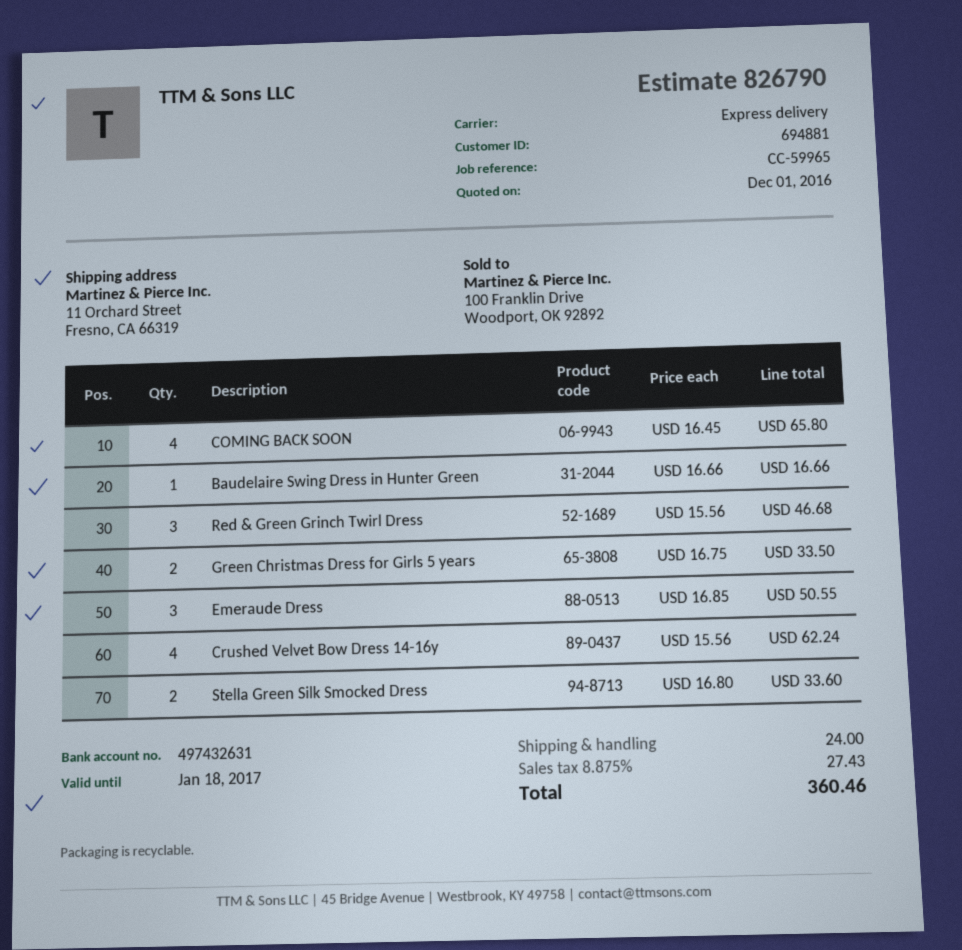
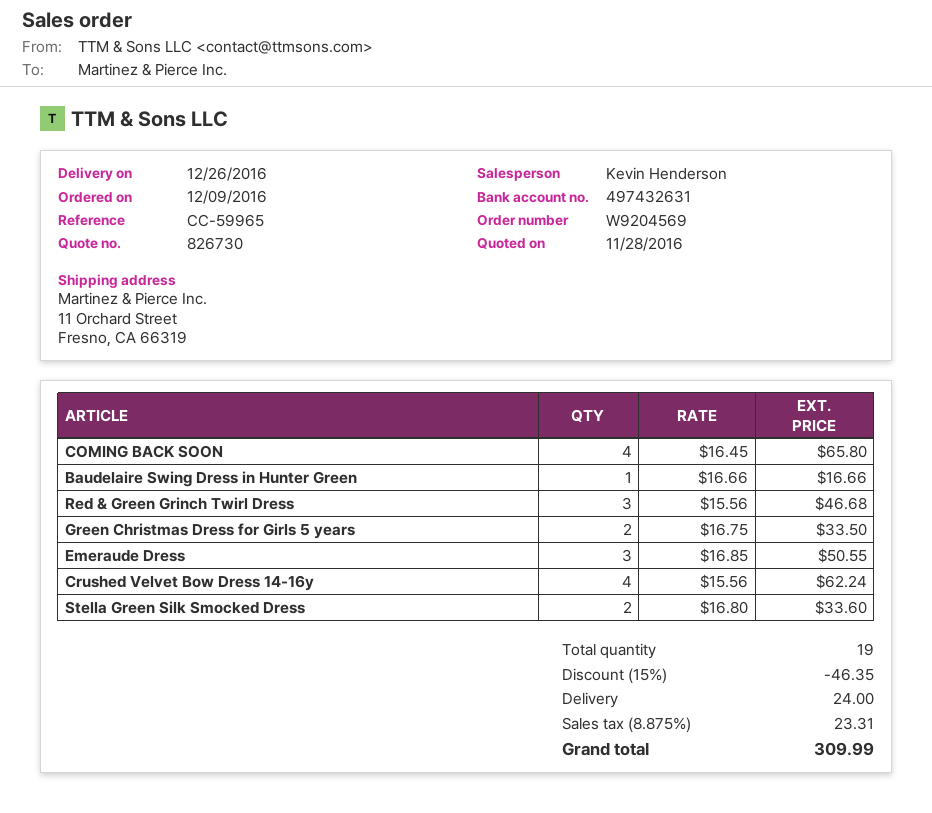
quote number: 826790 -> 826730
quote date: 2016-12-01 -> 2016-11-28
discount: none -> 15% = 46.35
tax: 8.875% = 27.43 -> 8.875% = 23.31
total: 360.46 -> 309.99

